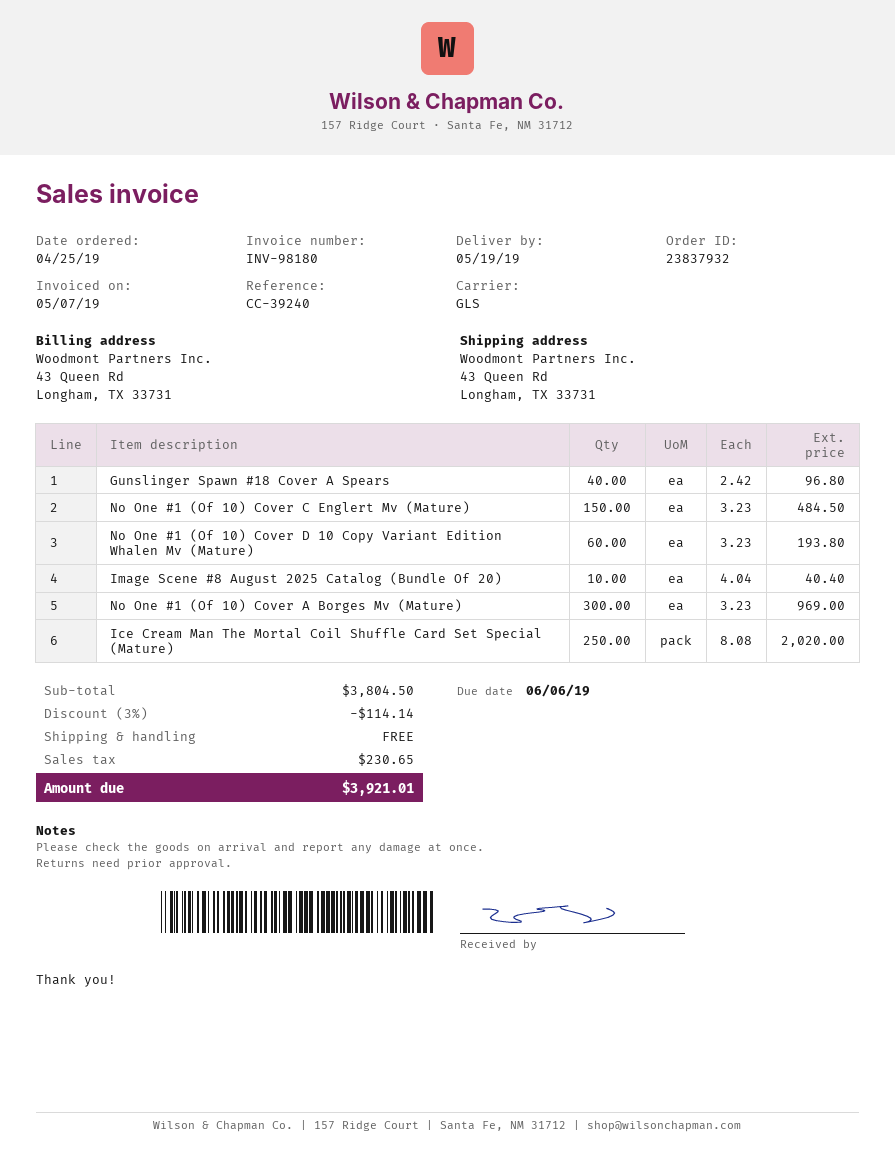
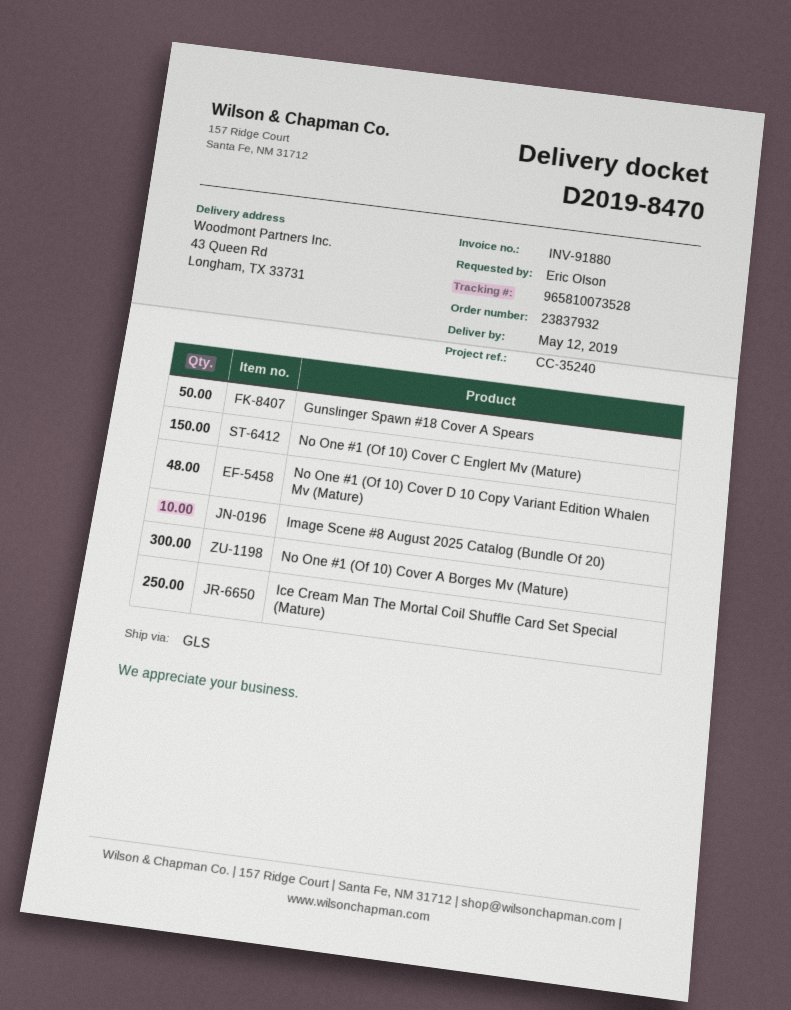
delivery date: 2019-05-19 -> 2019-05-12
invoice number: INV-98180 -> INV-91880
reference: CC-39240 -> CC-35240
Gunslinger Spawn #18 Cover A Spears: 40 -> 50
No One #1 (Of 10) Cover D 10 Copy Variant Edition Whalen Mv (Mature): 60 -> 48

